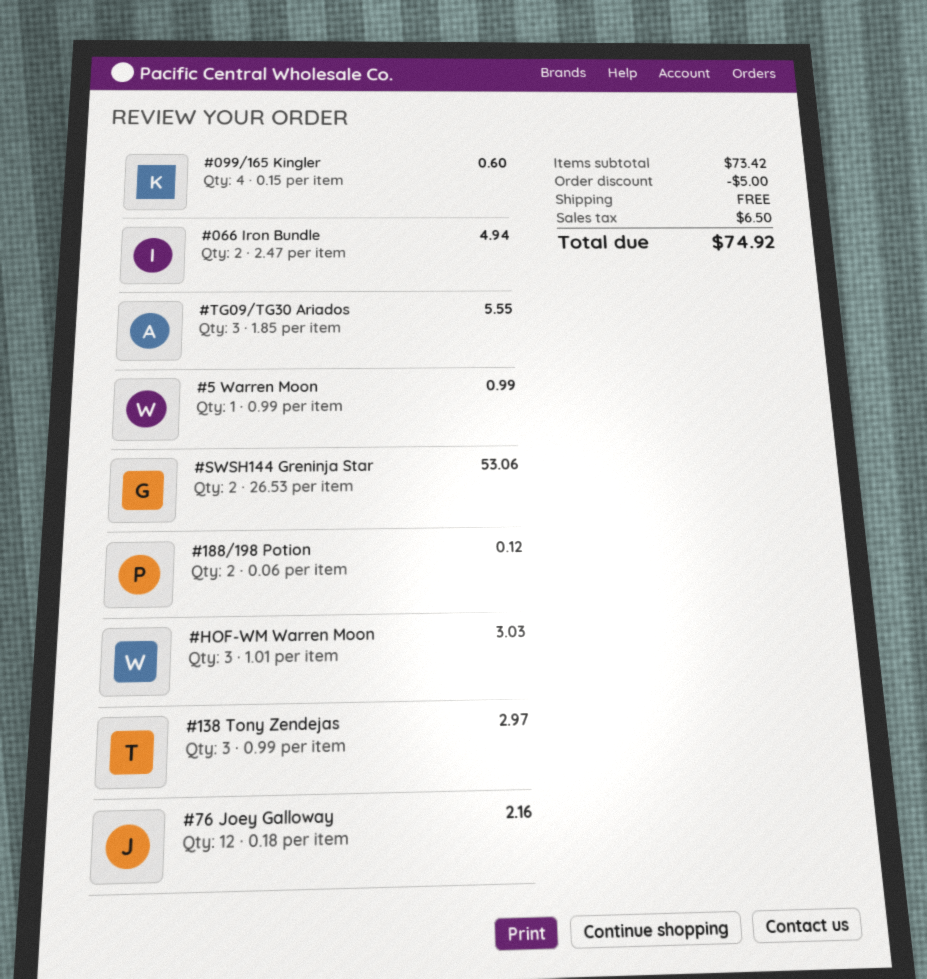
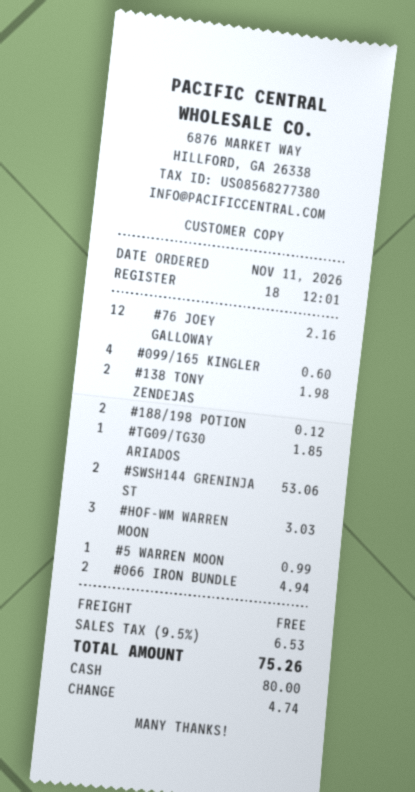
#TG09/TG30 Ariados: 3 for 5.55 -> 1 for 1.85
#138 Tony Zendejas: 3 for 2.97 -> 2 for 1.98
discount: 5.00 -> none
tax: 6.50 -> 6.53
total: 74.92 -> 75.26

